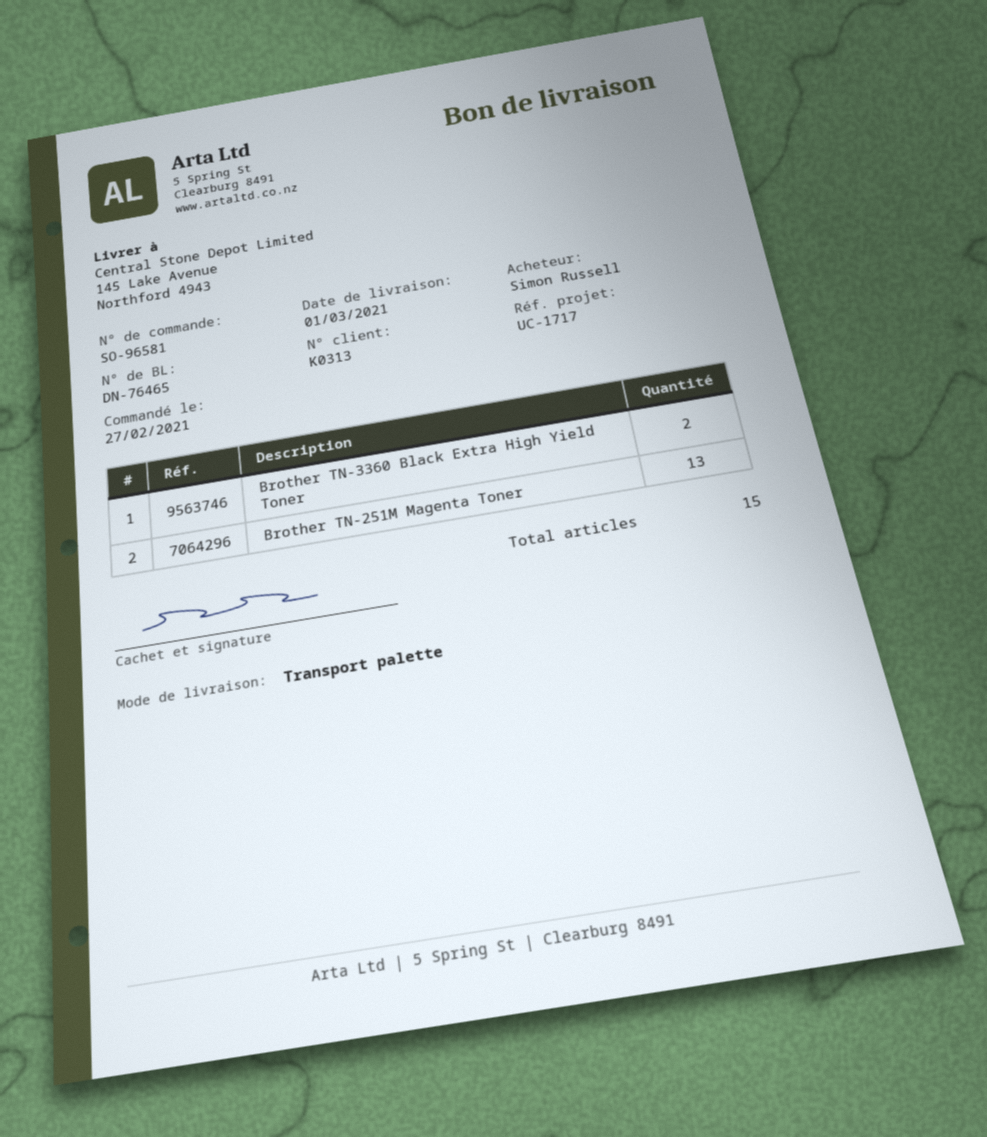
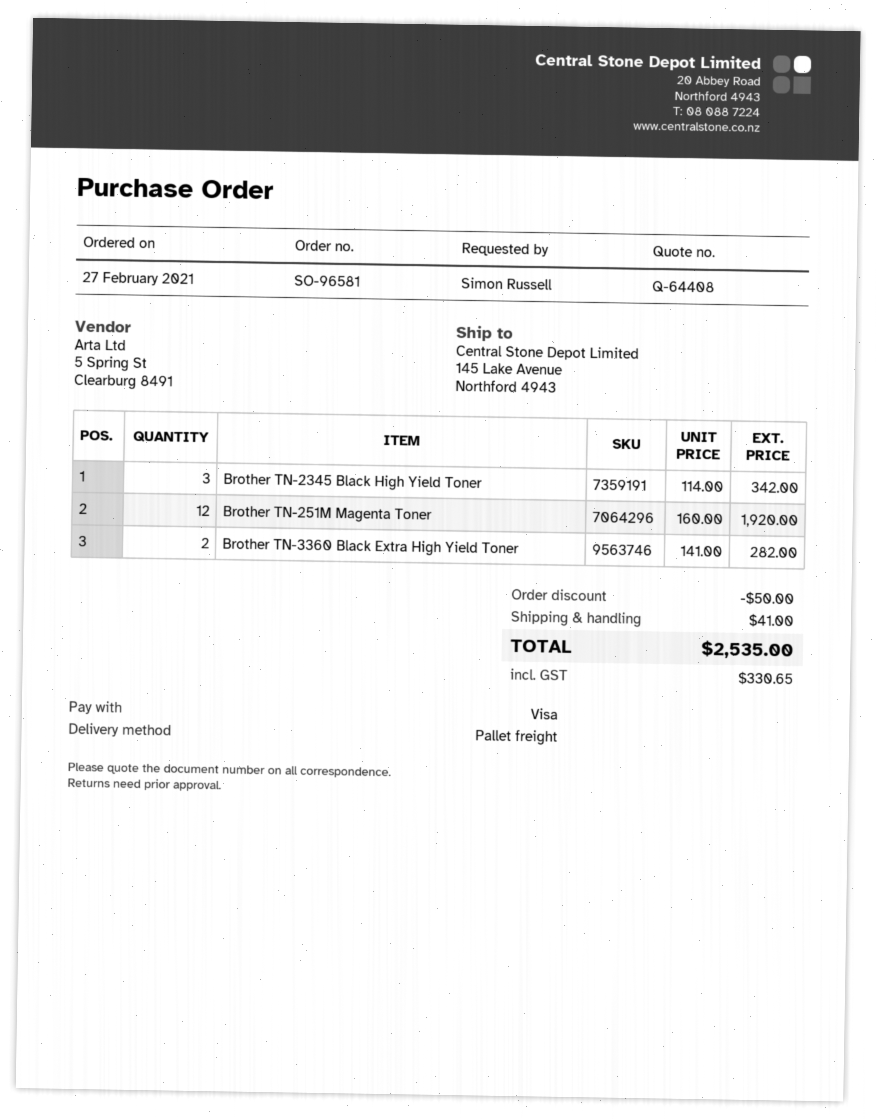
Brother TN-251M Magenta Toner: 13 -> 12
Brother TN-2345 Black High Yield Toner: none -> 3

